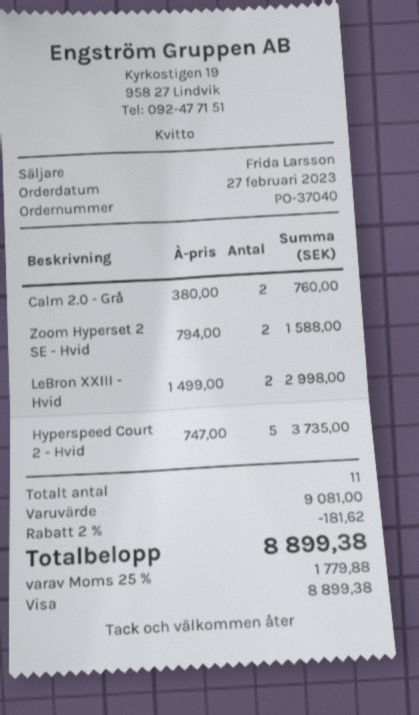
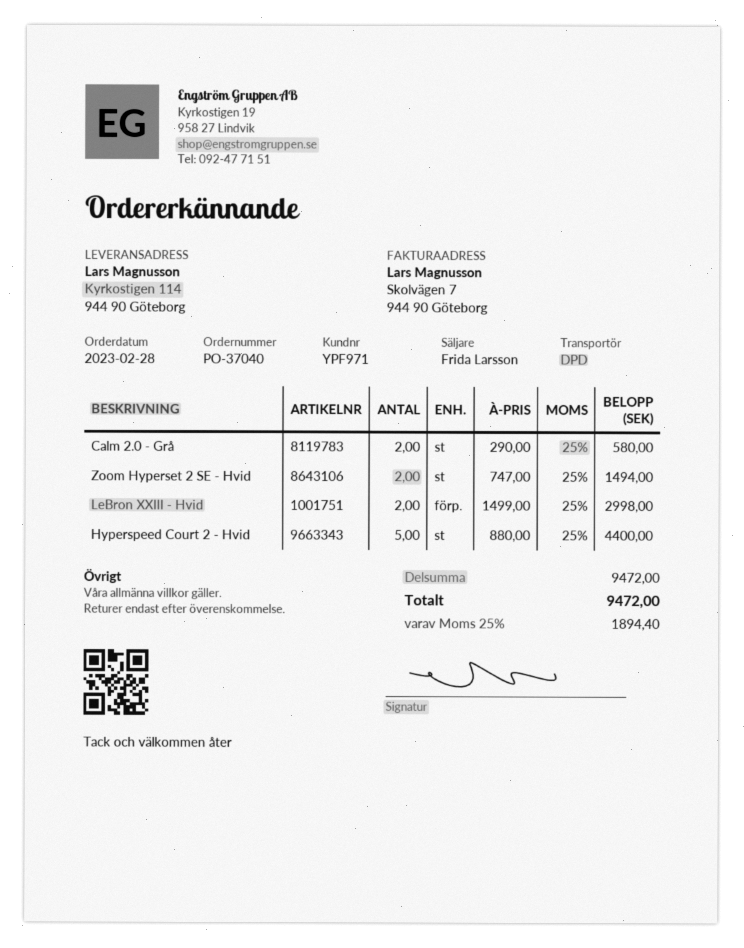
order date: 2023-02-27 -> 2023-02-28
Calm 2.0 - Grå: 2 x 380.00 = 760.00 -> 2 x 290.00 = 580.00
Zoom Hyperset 2 SE - Hvid: 2 x 794.00 = 1588.00 -> 2 x 747.00 = 1494.00
Hyperspeed Court 2 - Hvid: 5 x 747.00 = 3735.00 -> 5 x 880.00 = 4400.00
subtotal: 9081.00 -> 9472.00
discount: 2% = 181.62 -> none
tax: 25% = 1779.88 -> 25% = 1894.40
total: 8899.38 -> 9472.00

